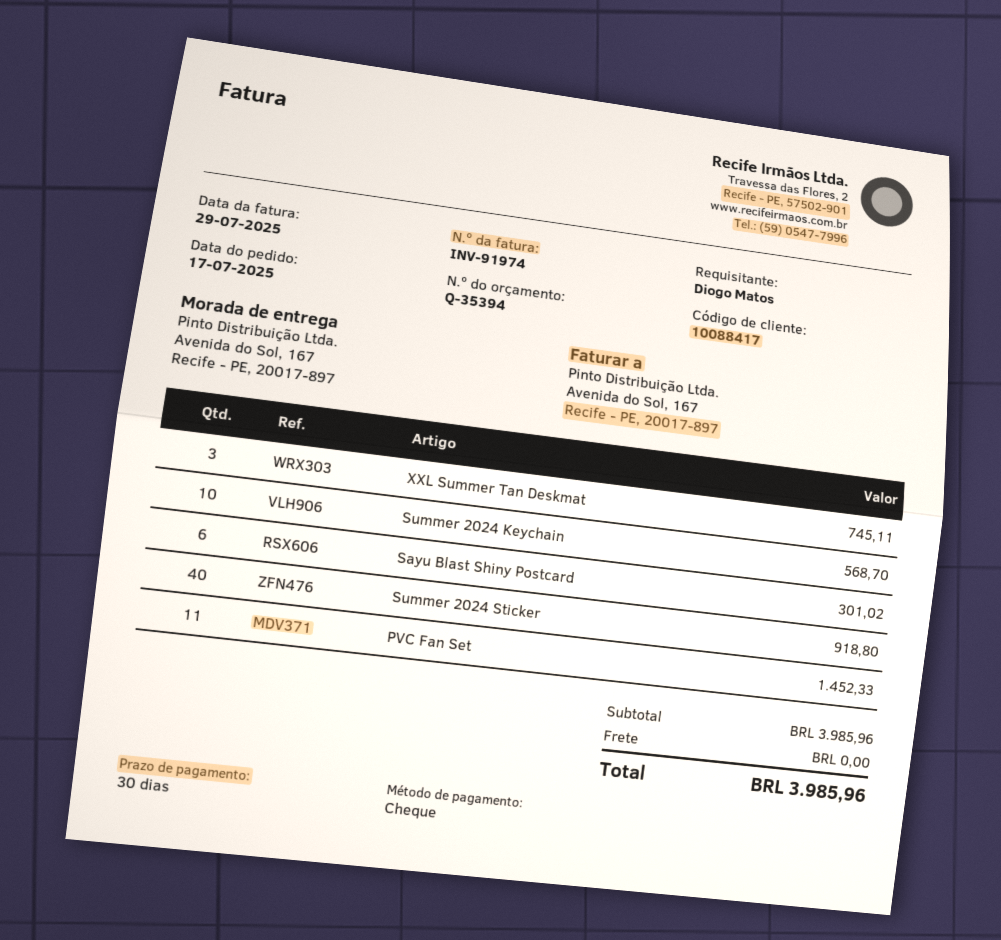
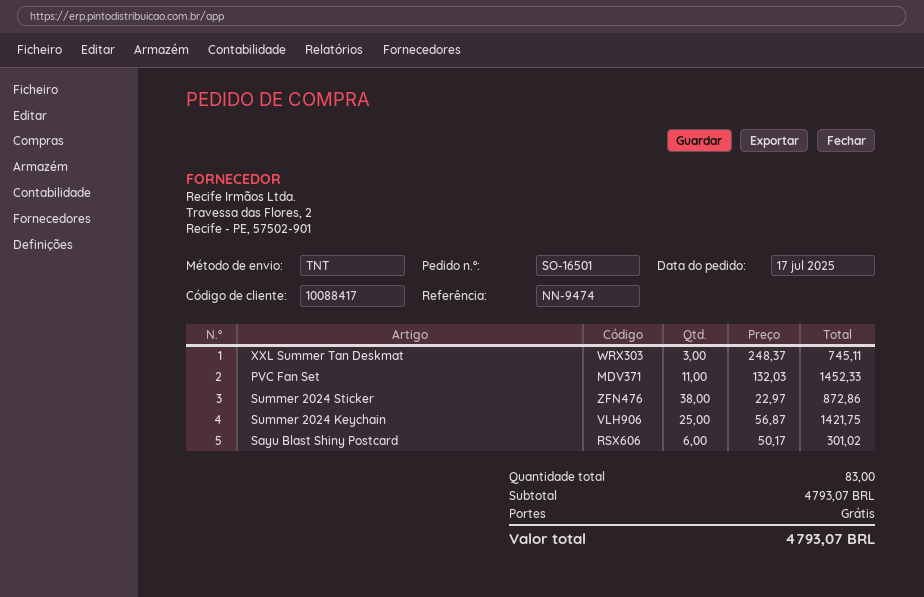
Summer 2024 Keychain: 10 for 568.70 -> 25 for 1421.75
Summer 2024 Sticker: 40 for 918.80 -> 38 for 872.86
subtotal: 3985.96 -> 4793.07
total: 3985.96 -> 4793.07

